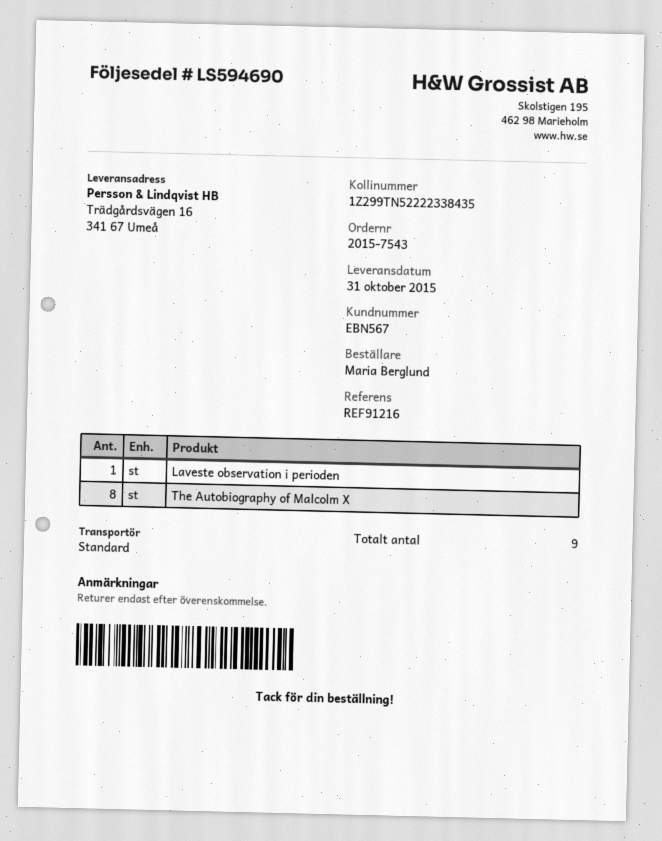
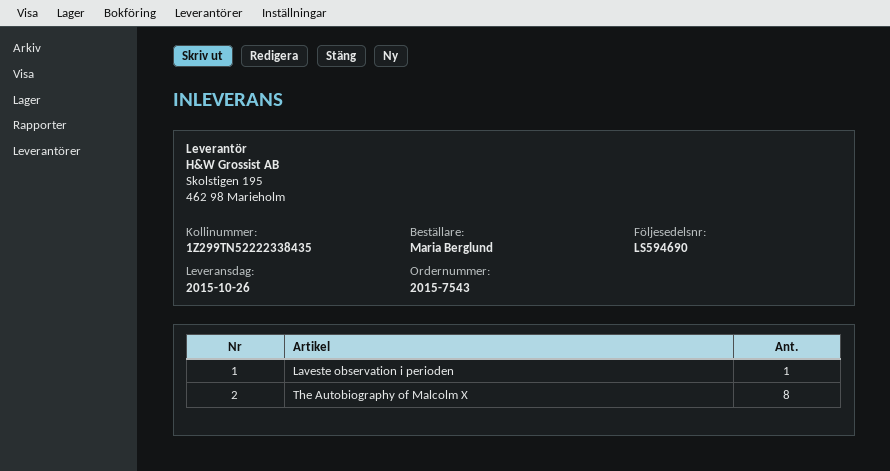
delivery date: 2015-10-31 -> 2015-10-26

